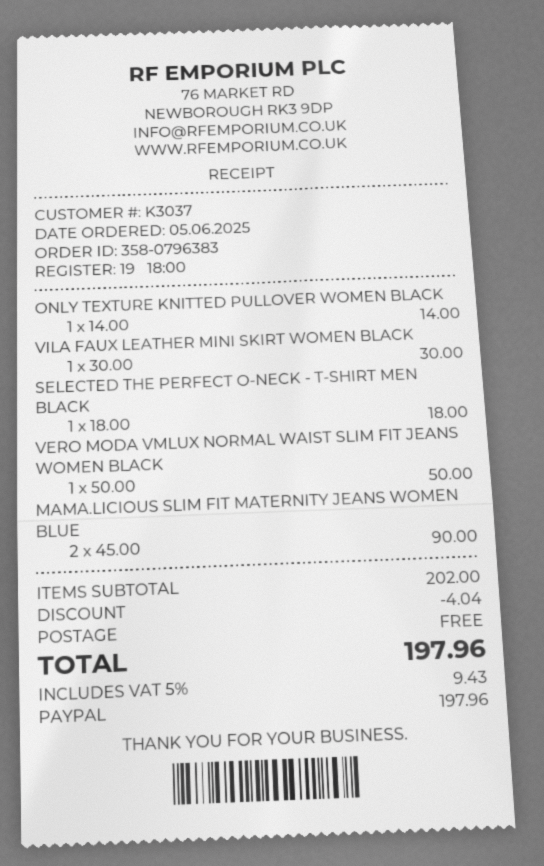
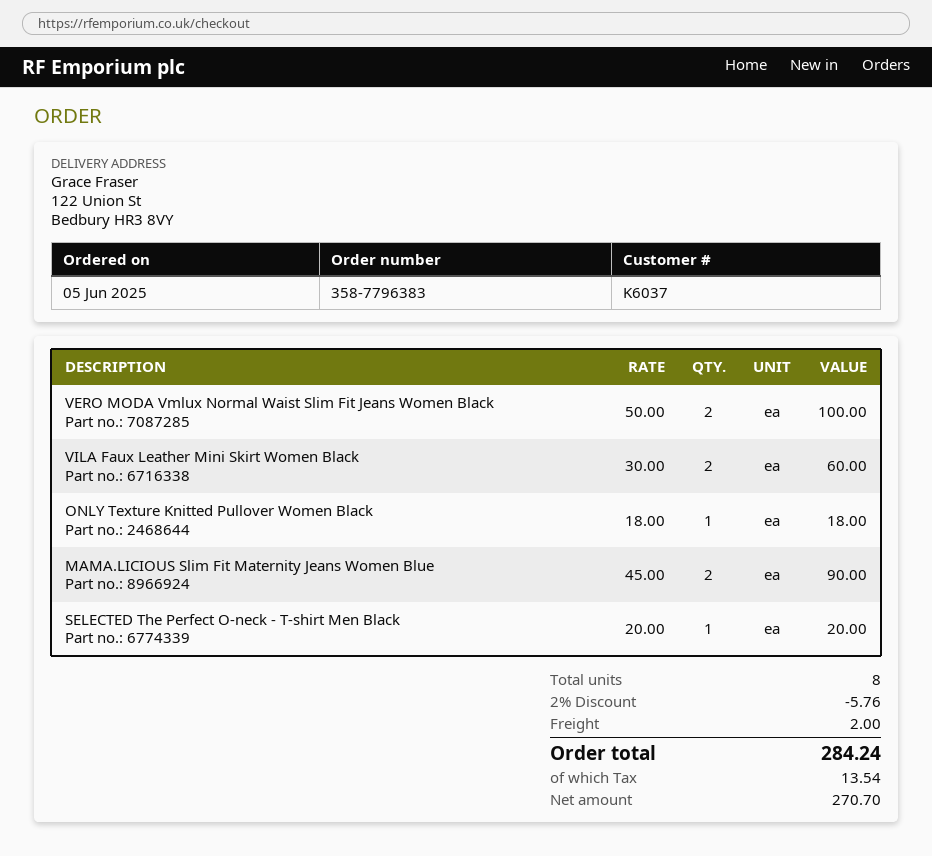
order number: 358-0796383 -> 358-7796383
customer number: K3037 -> K6037
ONLY TEXTURE KNITTED PULLOVER WOMEN BLACK: 1 x 14.00 = 14.00 -> 1 x 18.00 = 18.00
VILA FAUX LEATHER MINI SKIRT WOMEN BLACK: 1 x 30.00 = 30.00 -> 2 x 30.00 = 60.00
SELECTED THE PERFECT O-NECK - T-SHIRT MEN BLACK: 1 x 18.00 = 18.00 -> 1 x 20.00 = 20.00
VERO MODA VMLUX NORMAL WAIST SLIM FIT JEANS WOMEN BLACK: 1 x 50.00 = 50.00 -> 2 x 50.00 = 100.00
discount: 4.04 -> 5.76
shipping: 0.00 -> 2.00
tax: 9.43 -> 13.54
total: 197.96 -> 284.24

